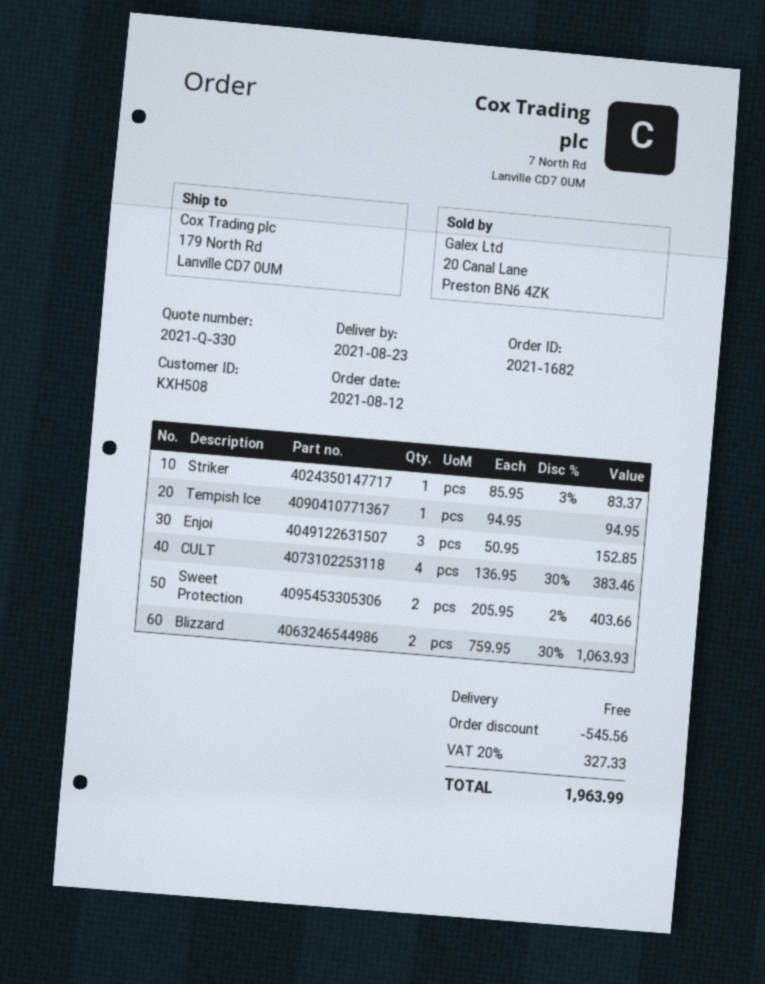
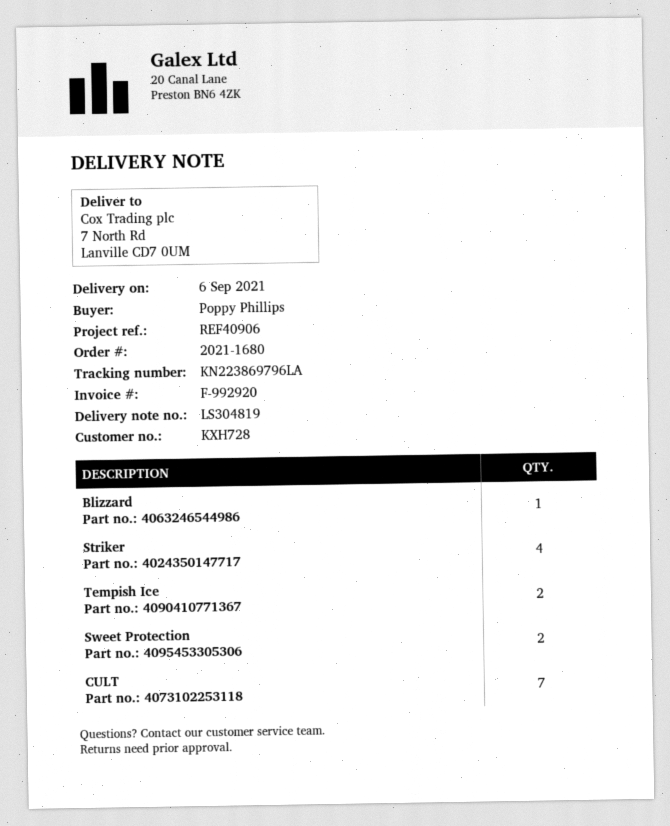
order number: 2021-1682 -> 2021-1680
delivery date: 2021-08-23 -> 2021-09-06
customer number: KXH508 -> KXH728
ship to: 179 North Rd, Lanville CD7 0UM -> 7 North Rd, Lanville CD7 0UM
Striker: 1 -> 4
Tempish Ice: 1 -> 2
Enjoi: 3 -> none
CULT: 4 -> 7
Blizzard: 2 -> 1

